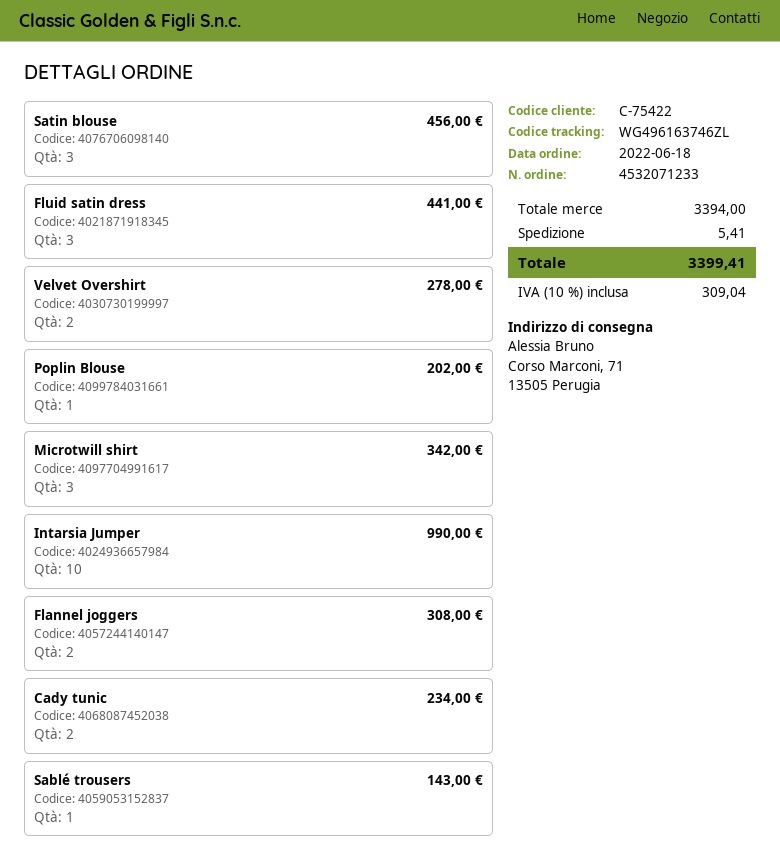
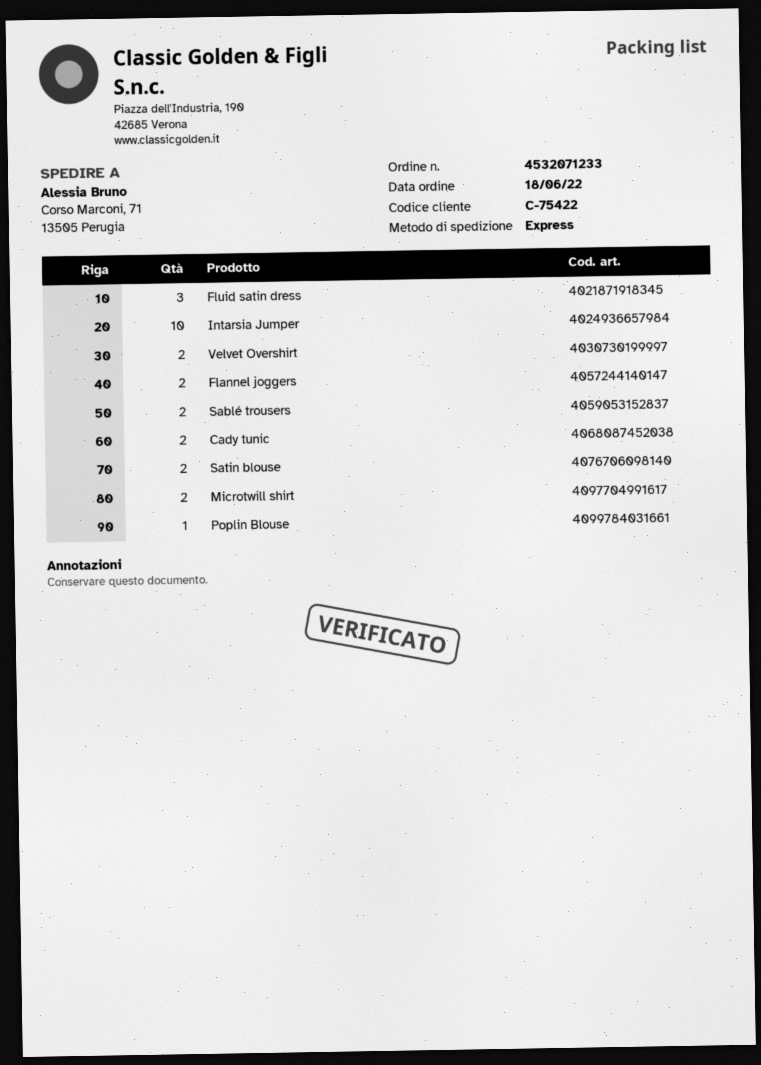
Satin blouse: 3 -> 2
Microtwill shirt: 3 -> 2
Sablé trousers: 1 -> 2

